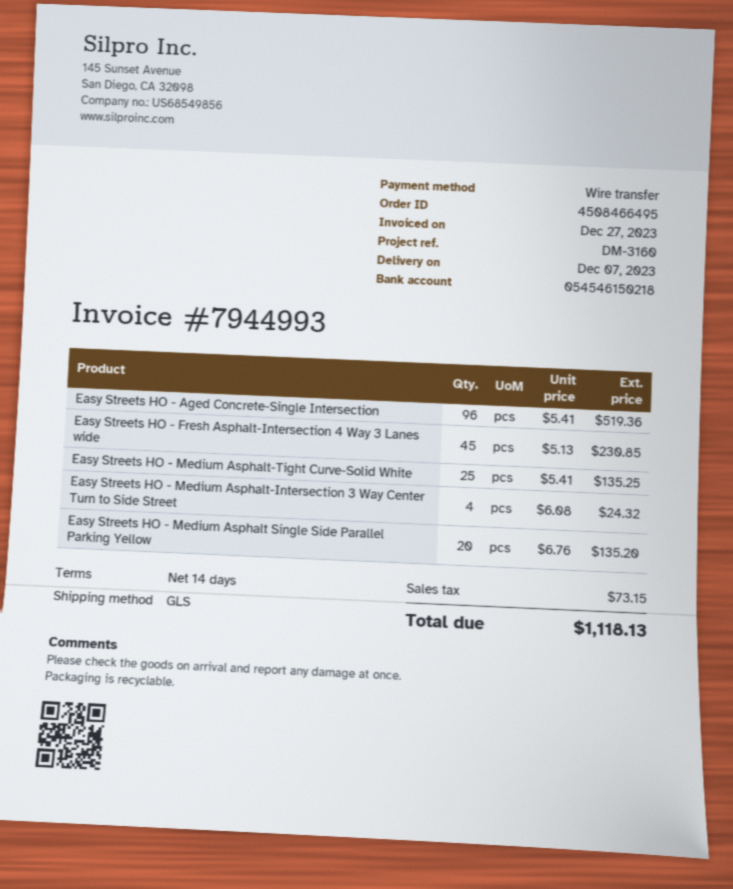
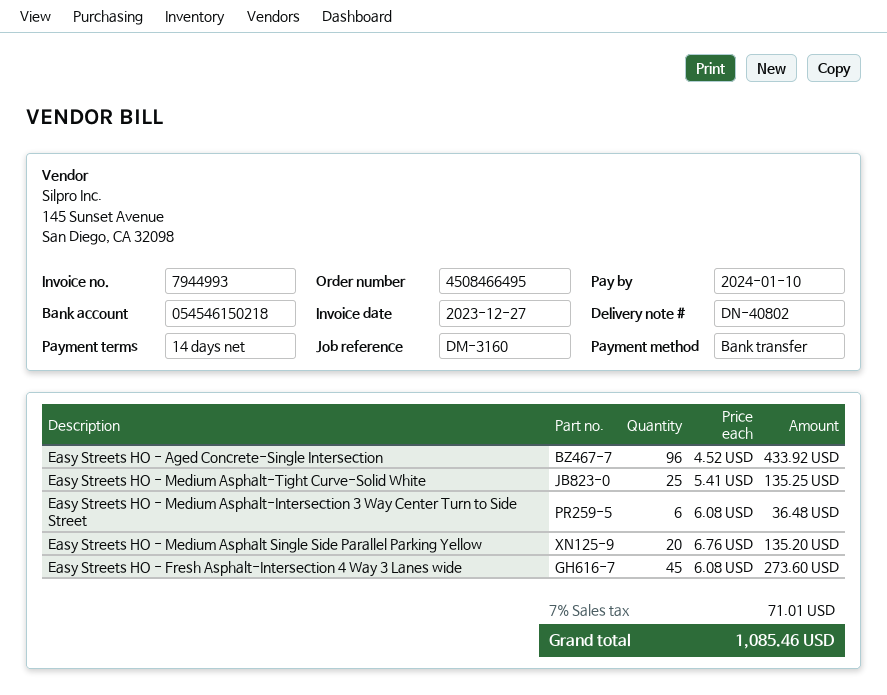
Easy Streets HO - Aged Concrete-Single Intersection: 96 x 5.41 = 519.36 -> 96 x 4.52 = 433.92
Easy Streets HO - Fresh Asphalt-Intersection 4 Way 3 Lanes wide: 45 x 5.13 = 230.85 -> 45 x 6.08 = 273.60
Easy Streets HO - Medium Asphalt-Intersection 3 Way Center Turn to Side Street: 4 x 6.08 = 24.32 -> 6 x 6.08 = 36.48
tax: 73.15 -> 71.01
total: 1118.13 -> 1085.46

